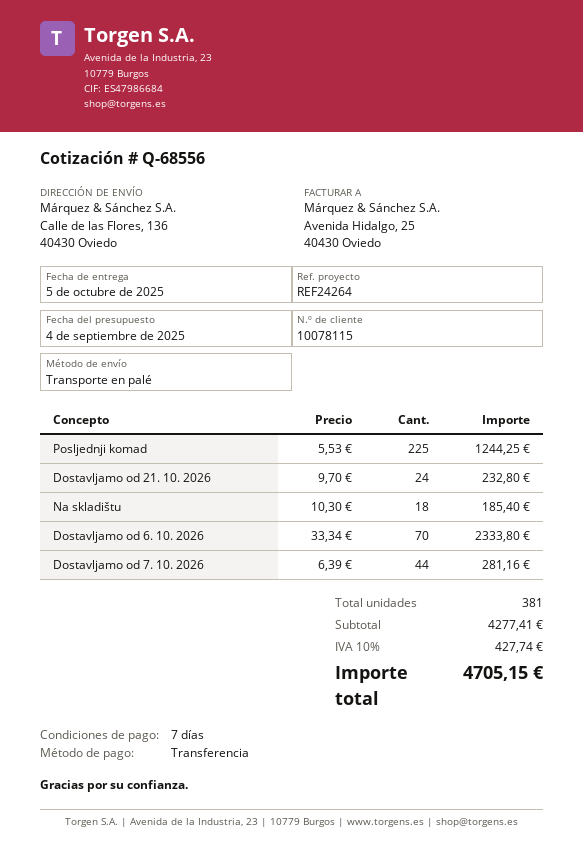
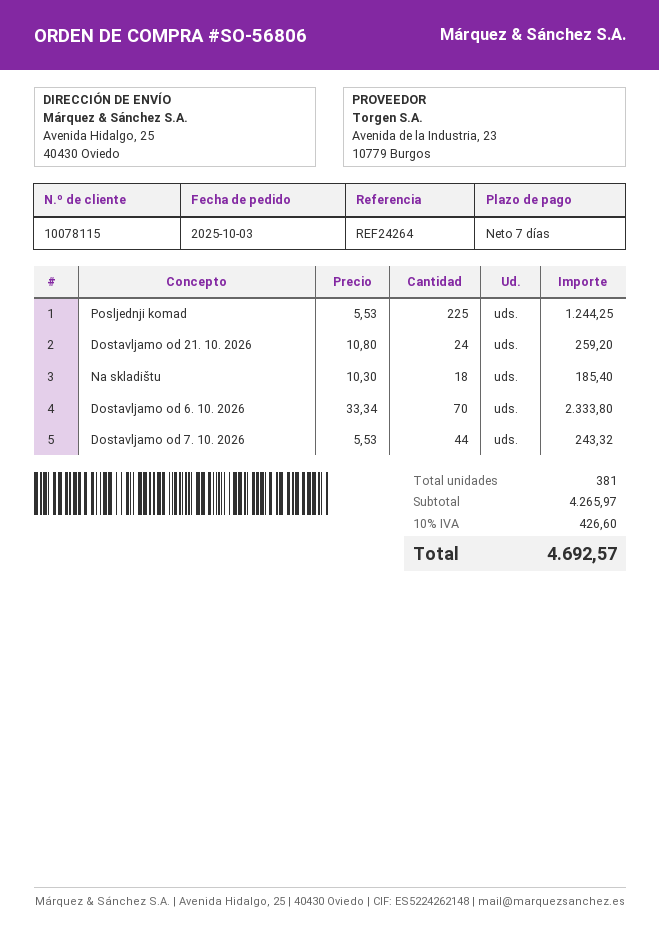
ship to: Calle de las Flores, 136, 40430 Oviedo -> Avenida Hidalgo, 25, 40430 Oviedo
Dostavljamo od 21. 10. 2026: 24 x 9.70 = 232.80 -> 24 x 10.80 = 259.20
Dostavljamo od 7. 10. 2026: 44 x 6.39 = 281.16 -> 44 x 5.53 = 243.32
subtotal: 4277.41 -> 4265.97
tax: 10% = 427.74 -> 10% = 426.60
total: 4705.15 -> 4692.57

